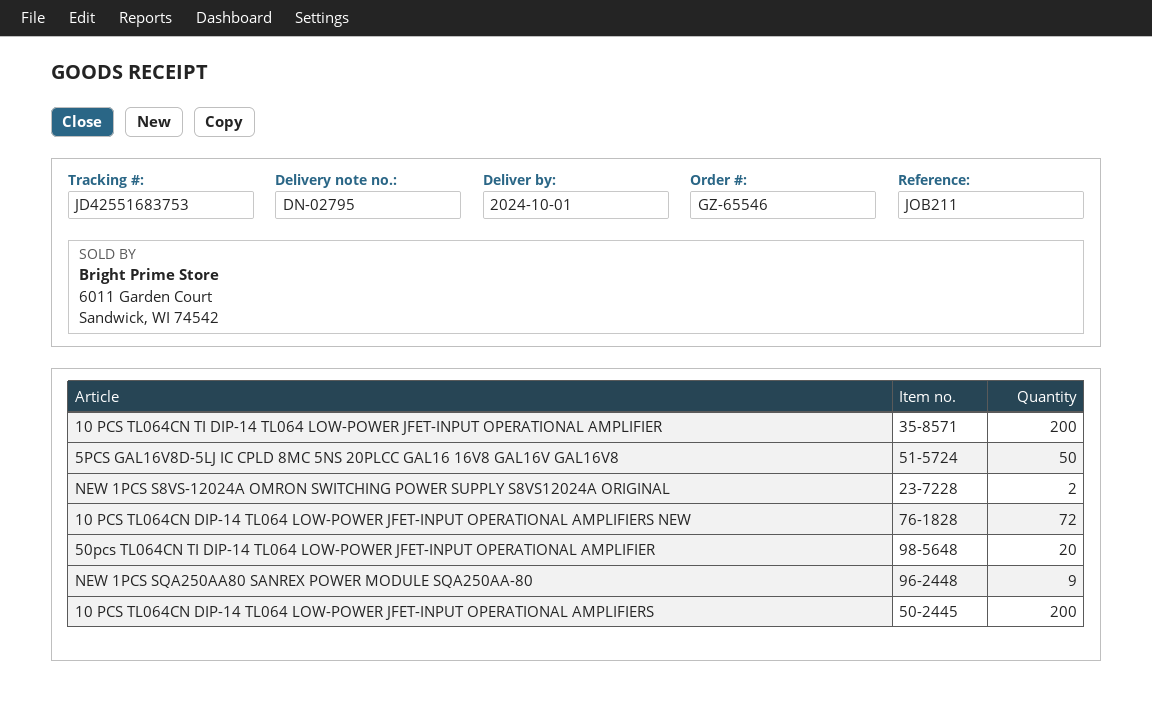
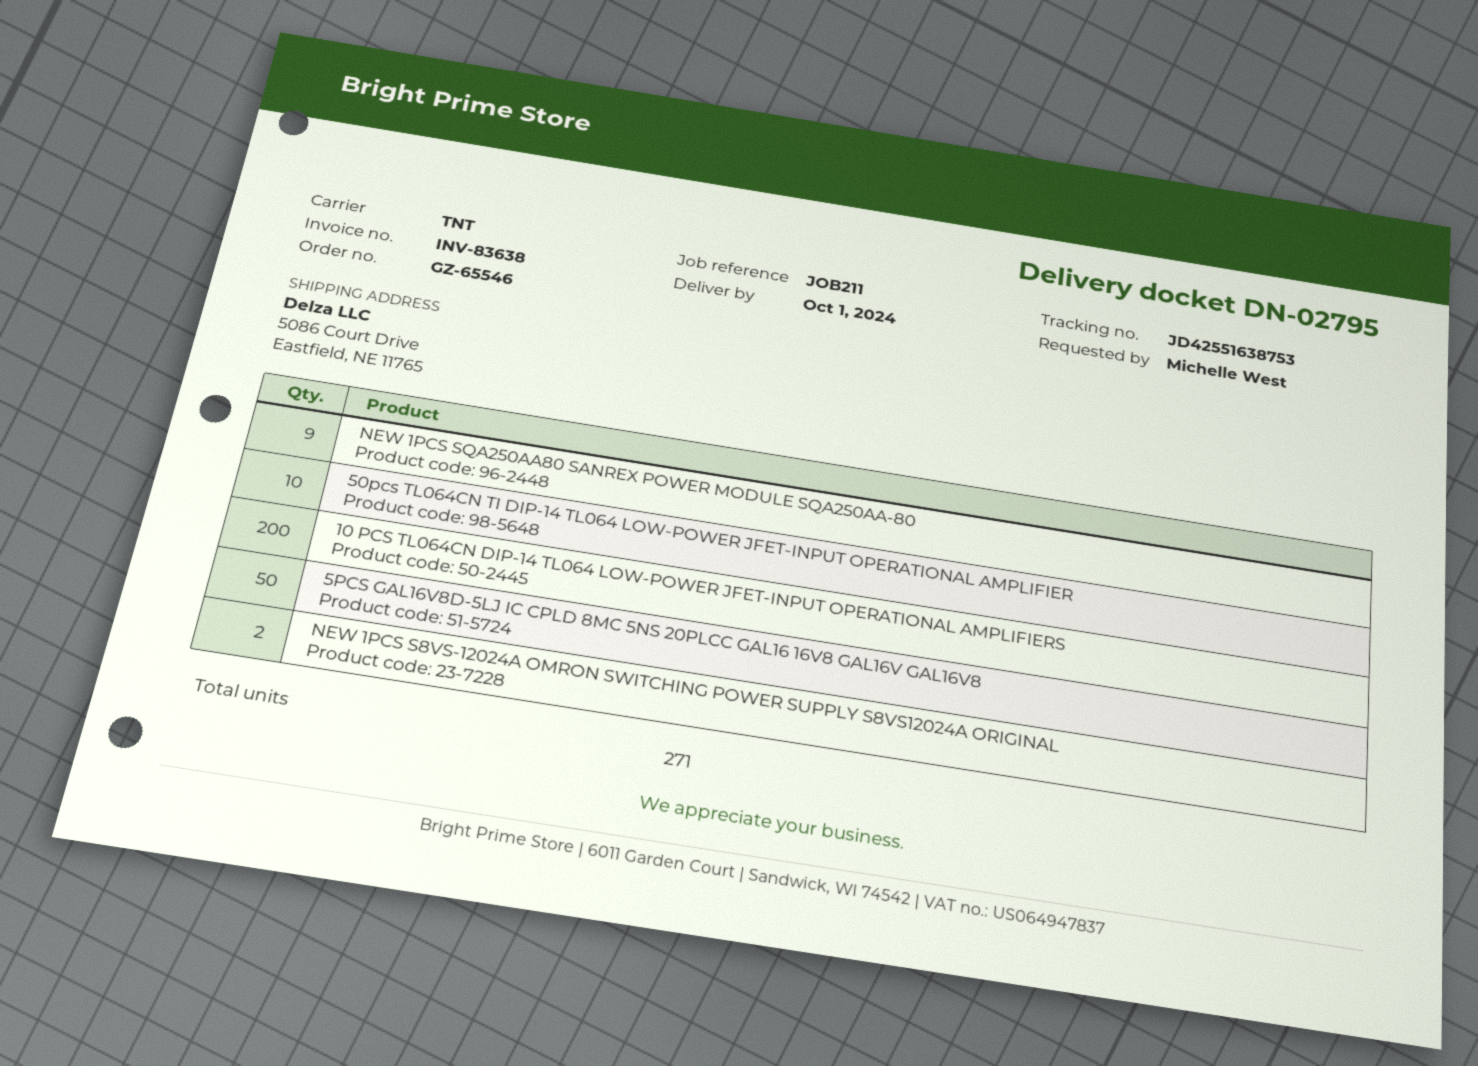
tracking number: JD42551683753 -> JD42551638753
10 PCS TL064CN TI DIP-14 TL064 LOW-POWER JFET-INPUT OPERATIONAL AMPLIFIER: 200 -> none
10 PCS TL064CN DIP-14 TL064 LOW-POWER JFET-INPUT OPERATIONAL AMPLIFIERS NEW: 72 -> none
50pcs TL064CN TI DIP-14 TL064 LOW-POWER JFET-INPUT OPERATIONAL AMPLIFIER: 20 -> 10

